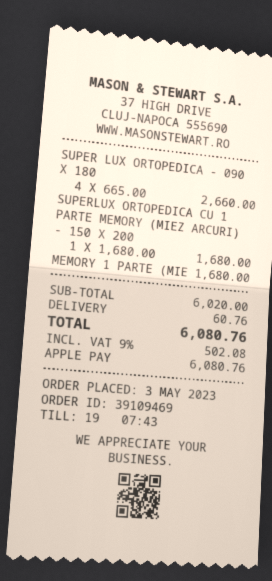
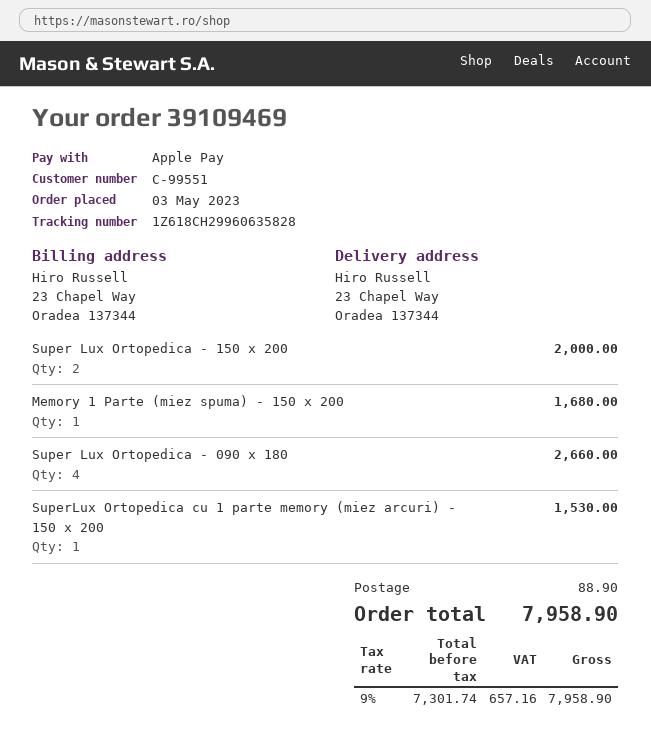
SUPERLUX ORTOPEDICA CU 1 PARTE MEMORY (MIEZ ARCURI) - 150 X 200: 1 for 1680.00 -> 1 for 1530.00
Super Lux Ortopedica - 150 x 200: none -> 2 for 2000.00
shipping: 60.76 -> 88.90
tax: 9% = 502.08 -> 9% = 657.16
total: 6080.76 -> 7958.90

